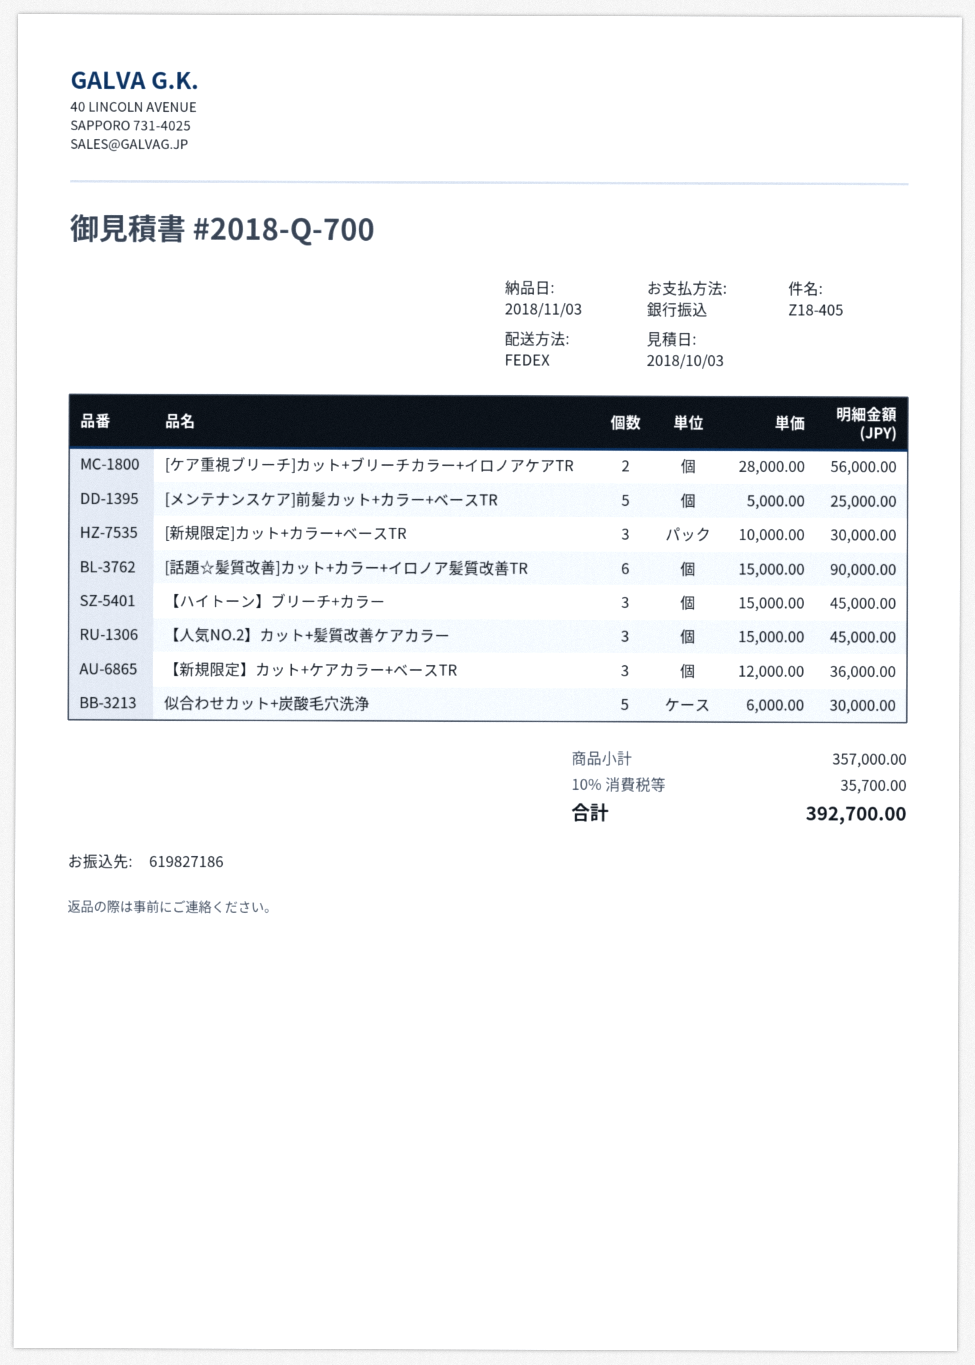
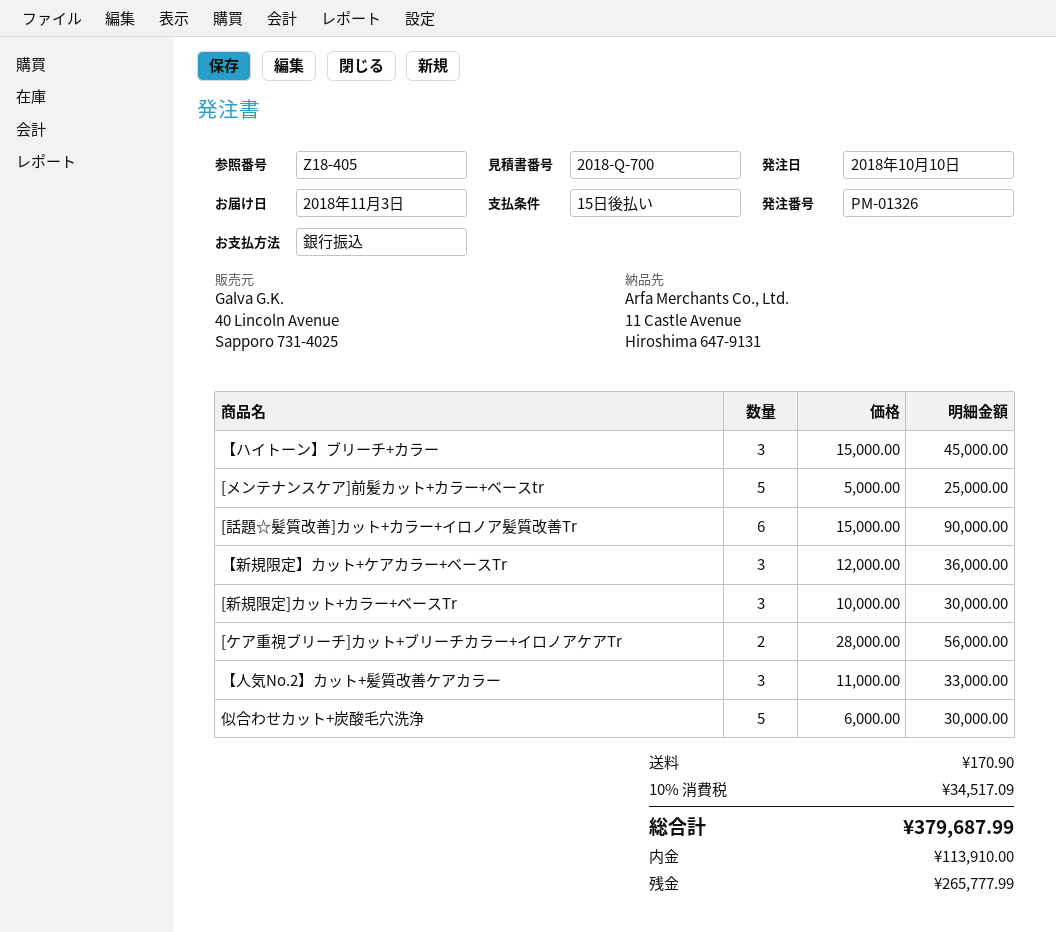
【人気NO.2】カット+髪質改善ケアカラー: 3 x 15000.00 = 45000.00 -> 3 x 11000.00 = 33000.00
shipping: none -> 170.90
tax: 10% = 35700.00 -> 10% = 34517.09
total: 392700.00 -> 379687.99

